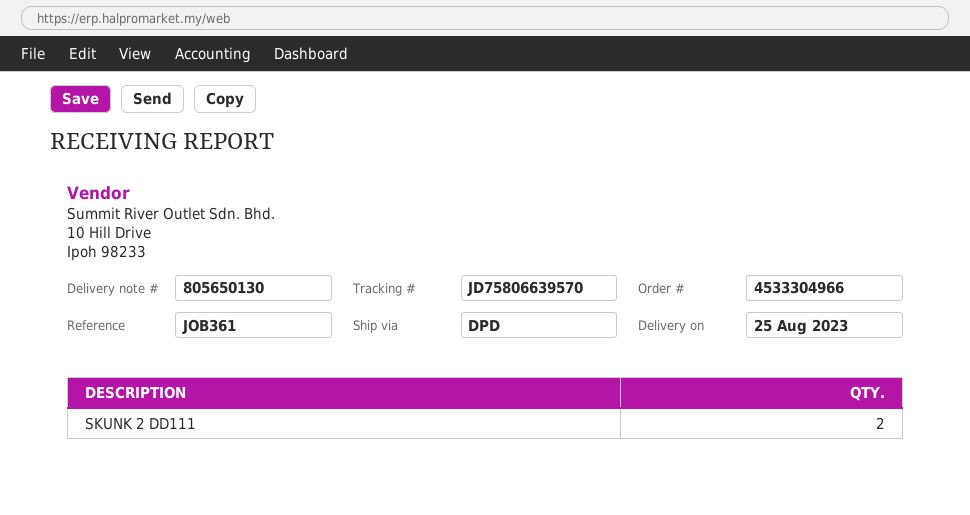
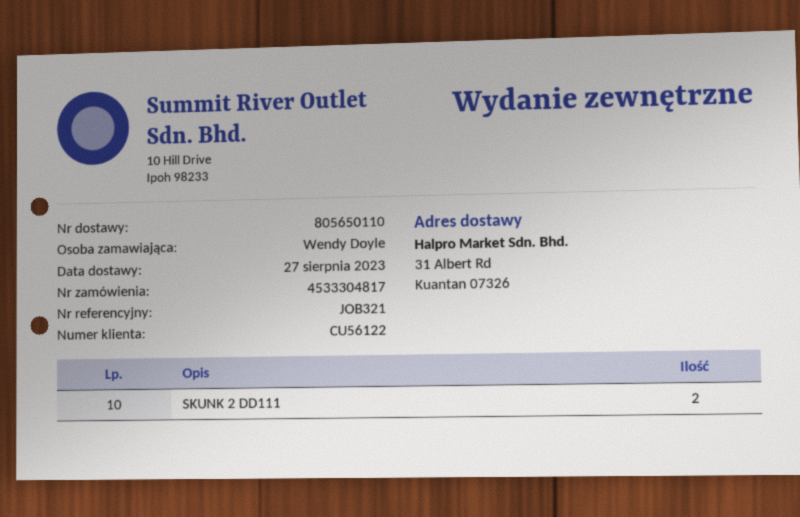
order number: 4533304966 -> 4533304817
delivery note number: 805650130 -> 805650110
delivery date: 2023-08-25 -> 2023-08-27
reference: JOB361 -> JOB321

